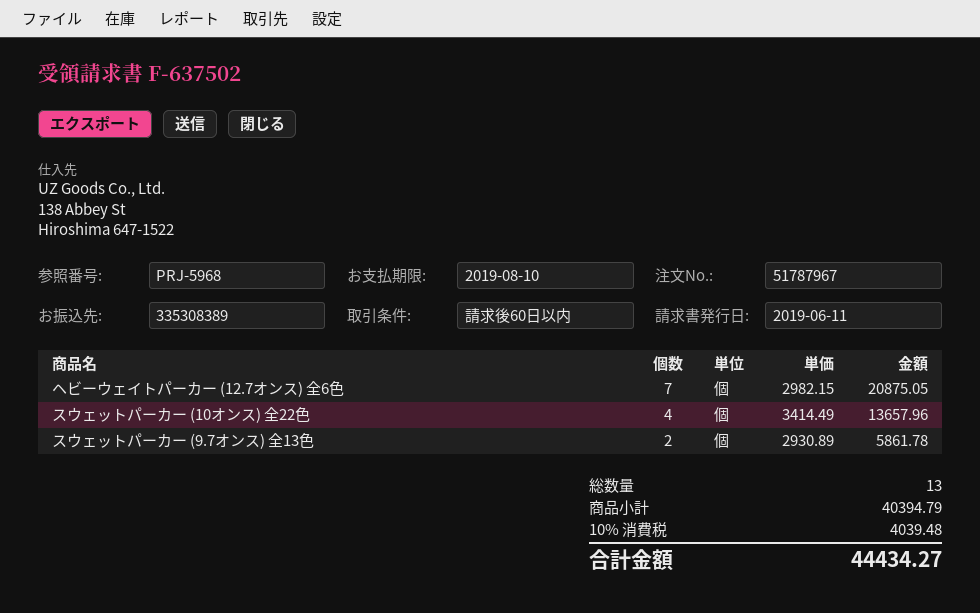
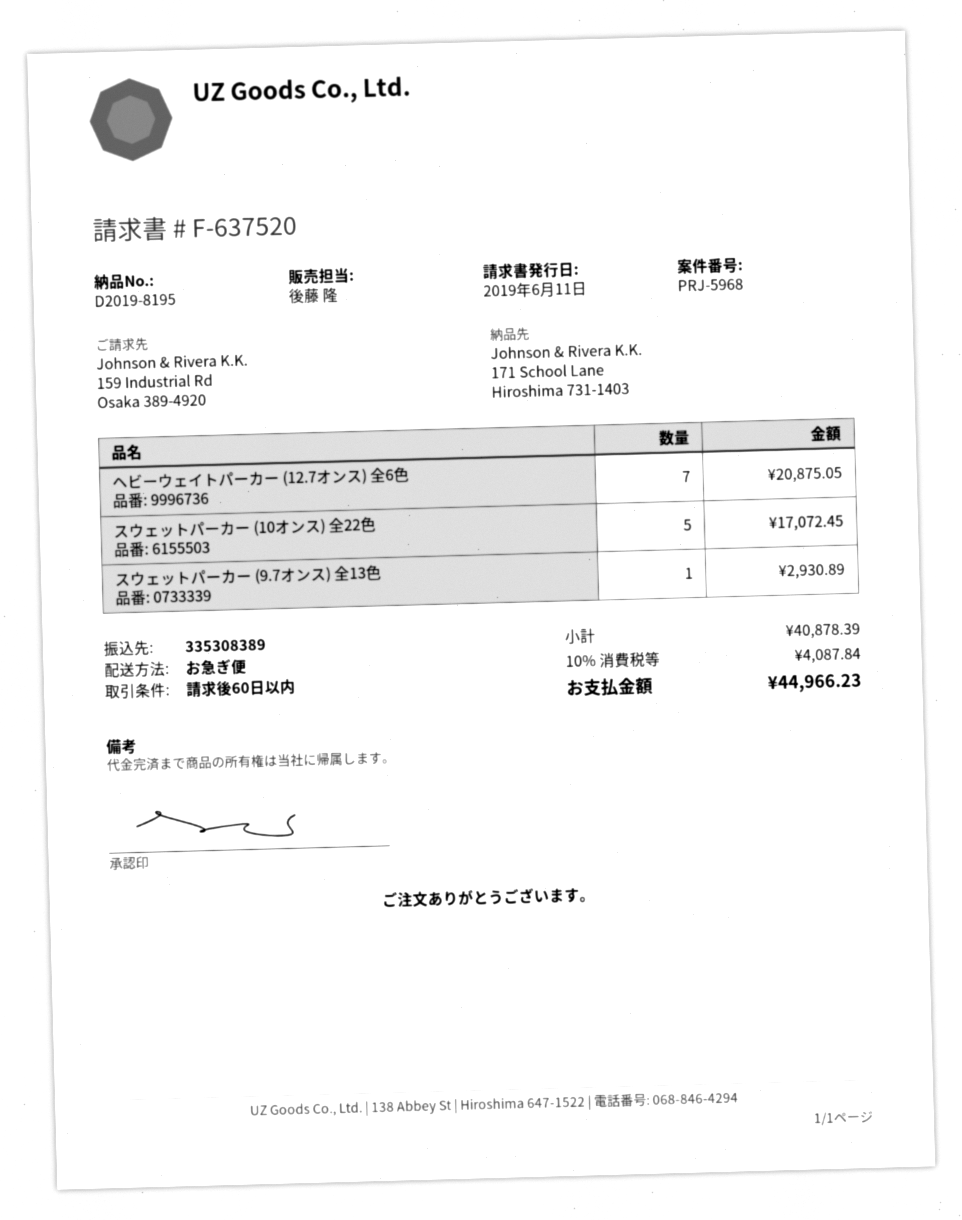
invoice number: F-637502 -> F-637520
スウェットパーカー (10オンス) 全22色: 4 for 13657.96 -> 5 for 17072.45
スウェットパーカー (9.7オンス) 全13色: 2 for 5861.78 -> 1 for 2930.89
subtotal: 40394.79 -> 40878.39
tax: 10% = 4039.48 -> 10% = 4087.84
total: 44434.27 -> 44966.23

